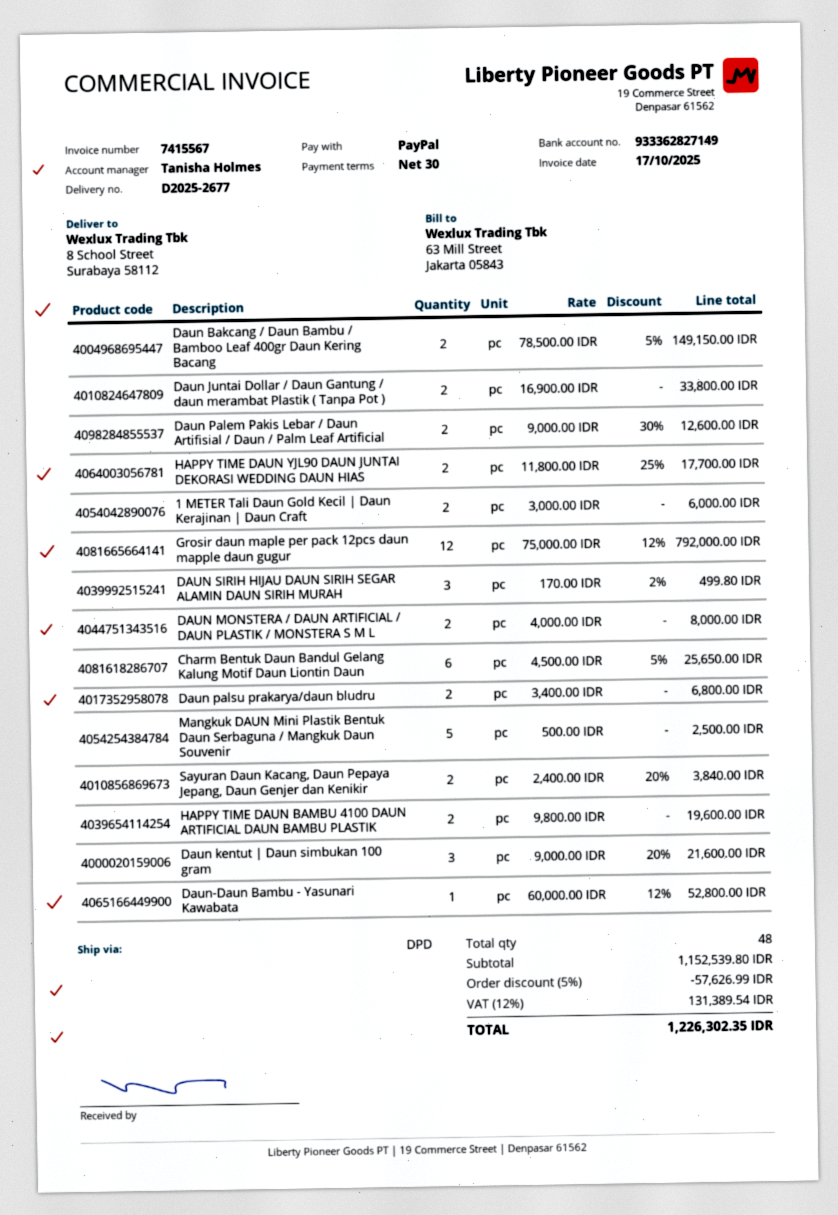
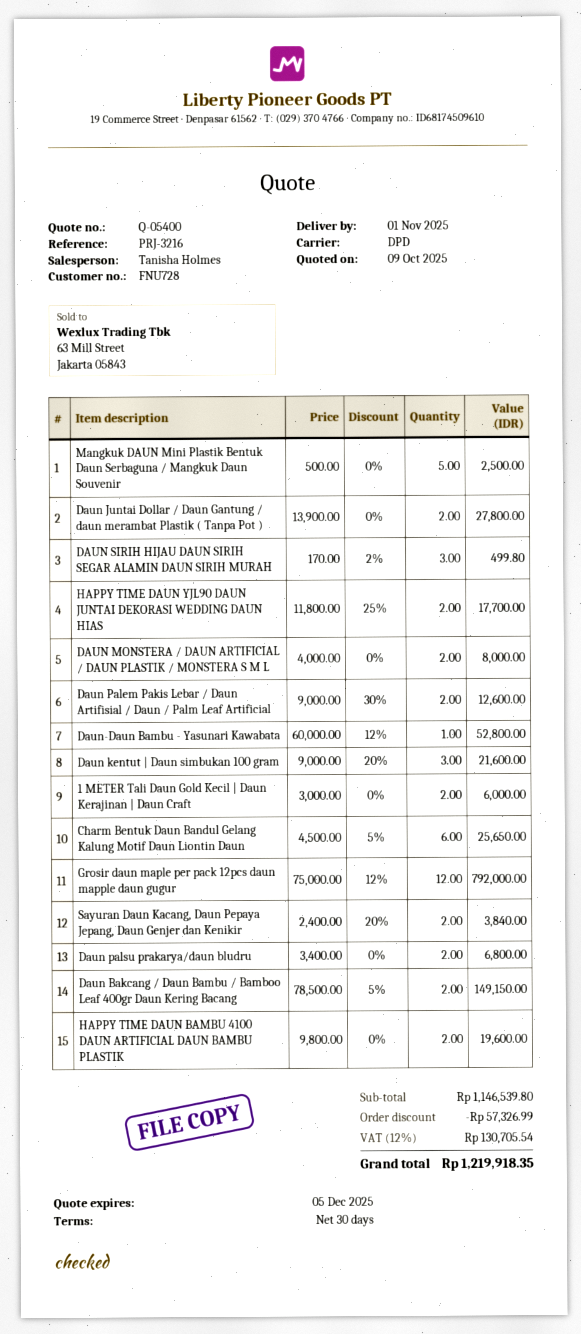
Daun Juntai Dollar / Daun Gantung / daun merambat Plastik ( Tanpa Pot ): 2 x 16900.00 = 33800.00 -> 2 x 13900.00 = 27800.00
subtotal: 1152539.80 -> 1146539.80
discount: 57626.99 -> 57326.99
tax: 12% = 131389.54 -> 12% = 130705.54
total: 1226302.35 -> 1219918.35

